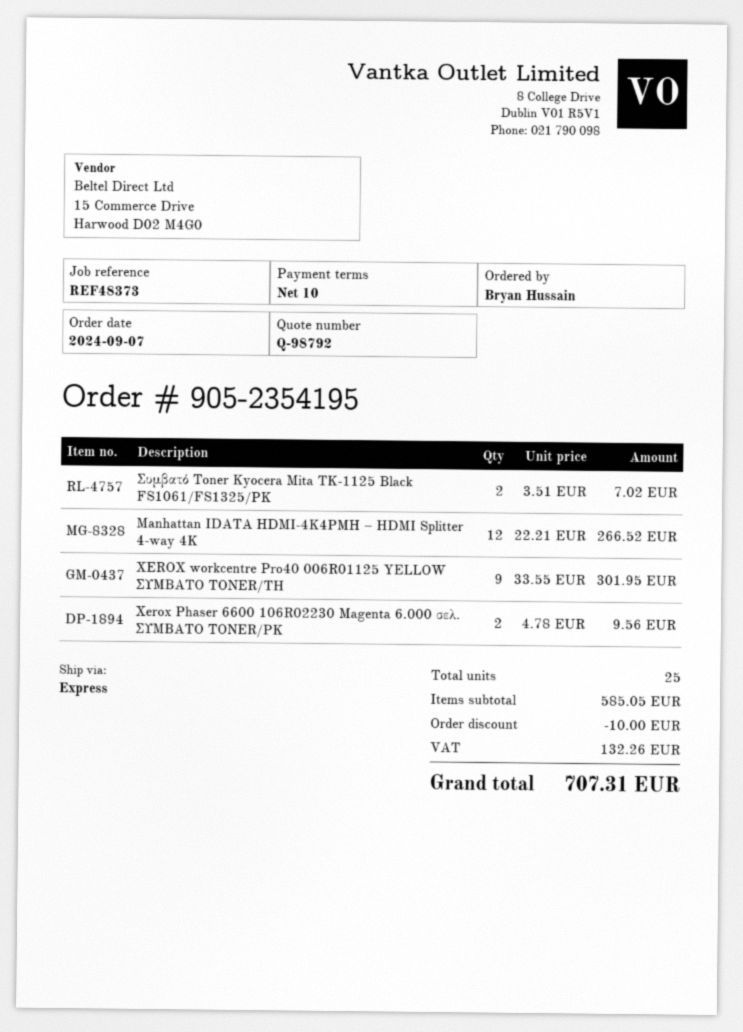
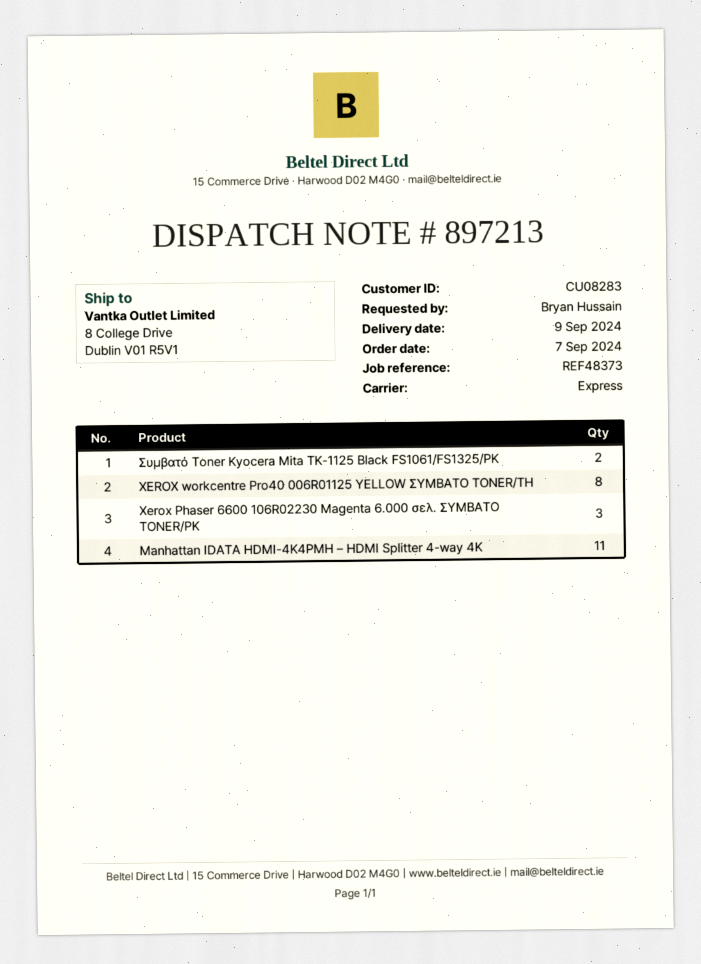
Manhattan IDATA HDMI-4K4PMH – HDMI Splitter 4-way 4K: 12 -> 11
XEROX workcentre Pro40 006R01125 YELLOW ΣΥΜΒΑΤΟ TONER/TH: 9 -> 8
Xerox Phaser 6600 106R02230 Magenta 6.000 σελ. ΣΥΜΒΑΤΟ TONER/PK: 2 -> 3

